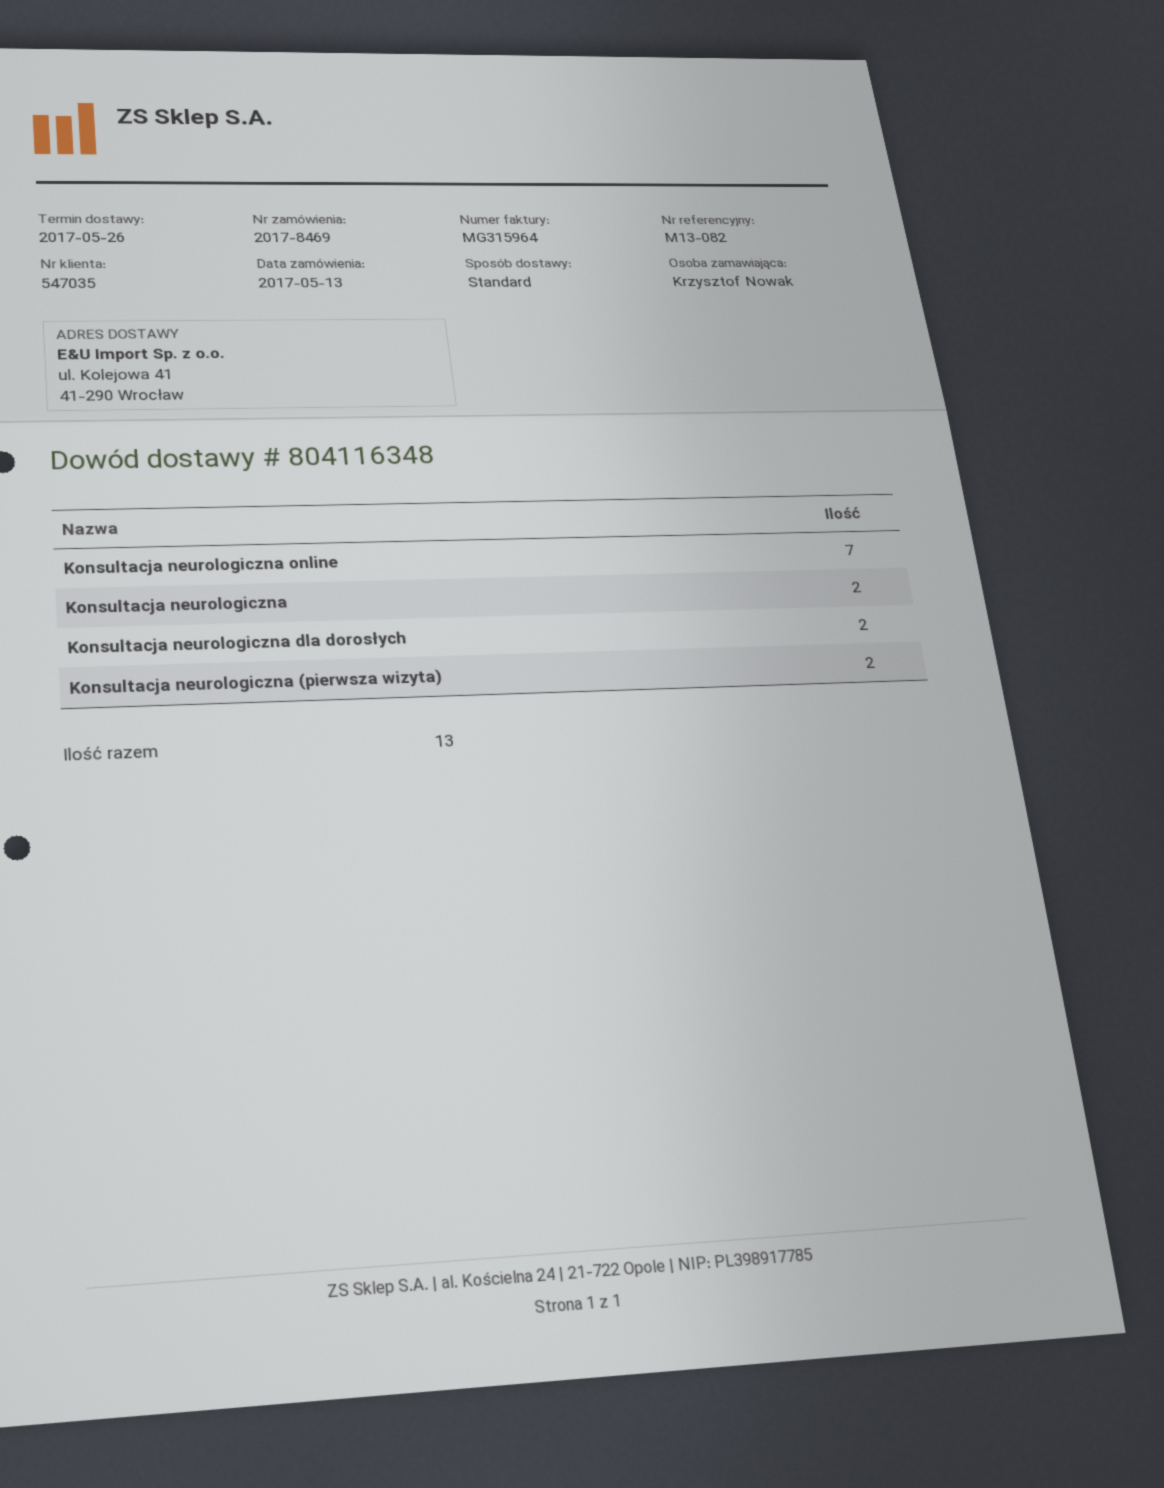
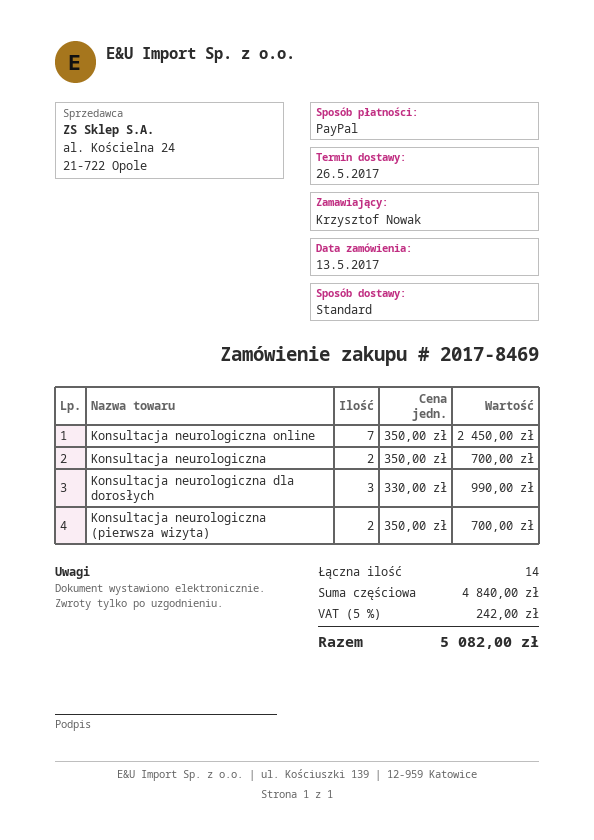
Konsultacja neurologiczna dla dorosłych: 2 -> 3
total quantity: 13 -> 14

